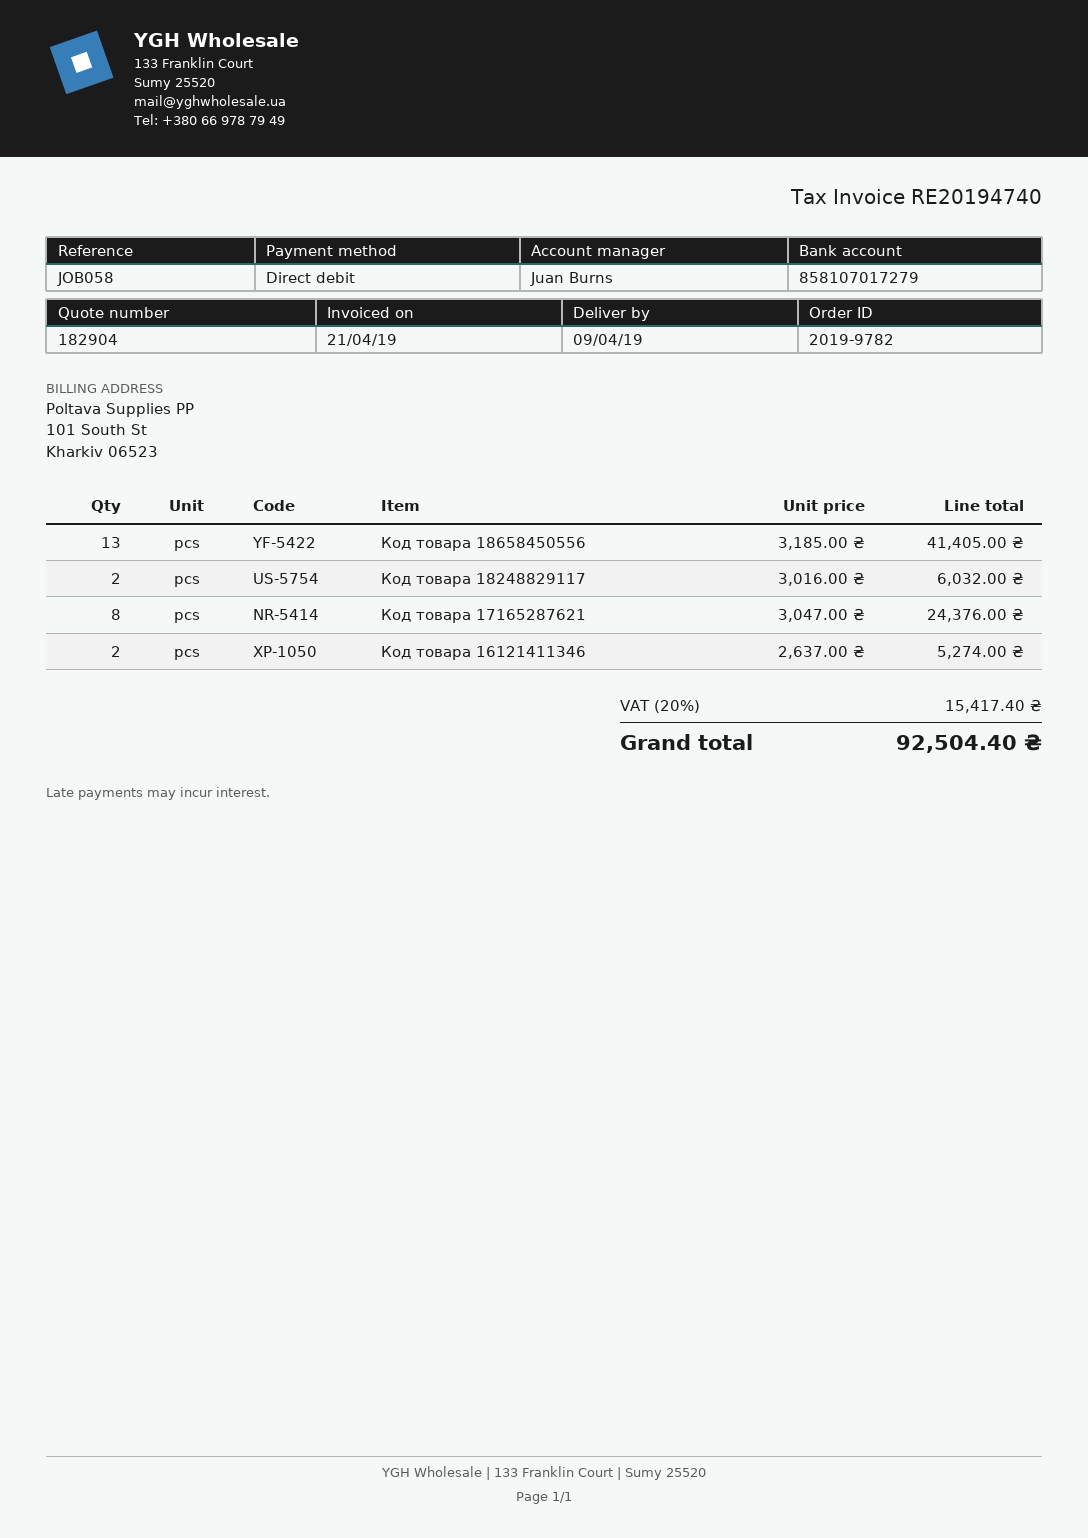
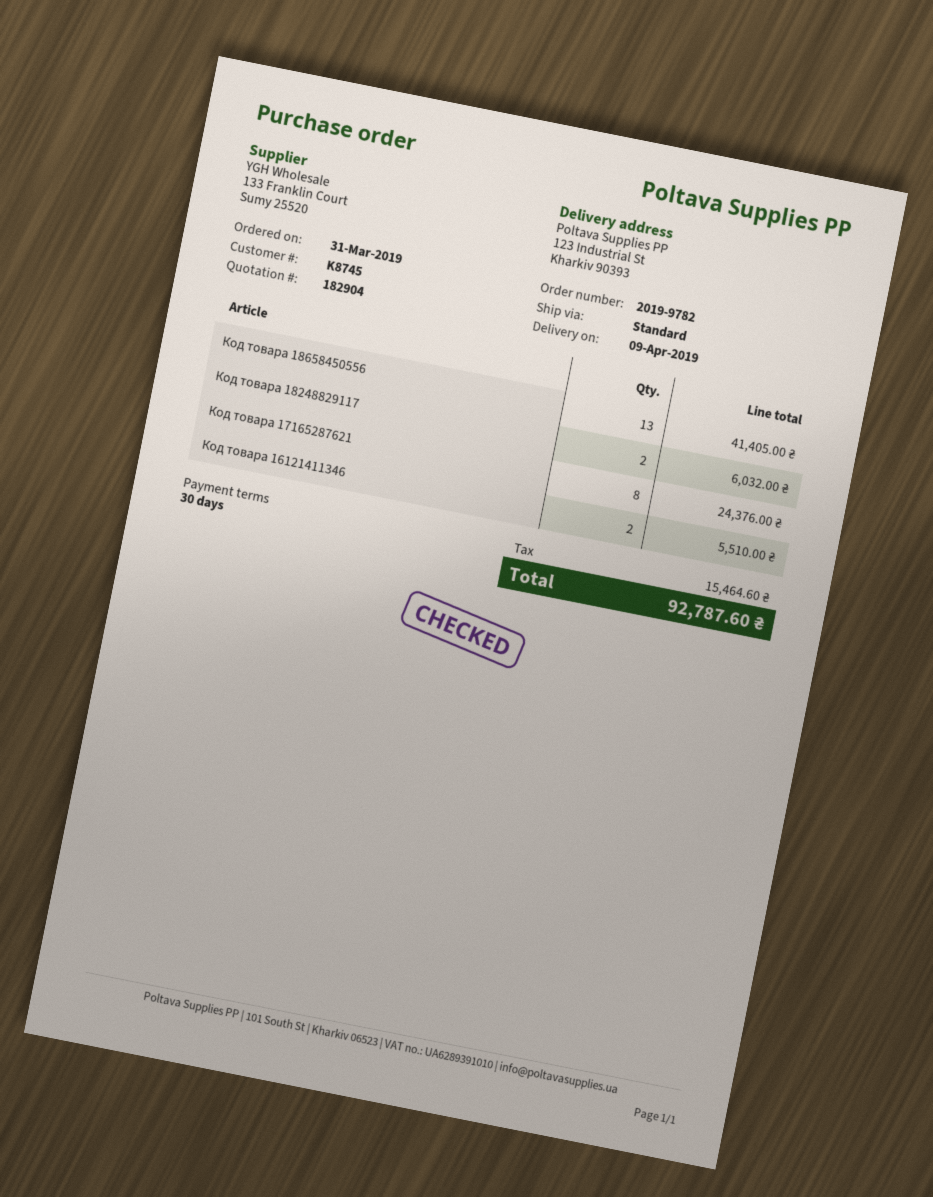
Код товара 16121411346: 2 for 5274.00 -> 2 for 5510.00
tax: 15417.40 -> 15464.60
total: 92504.40 -> 92787.60

